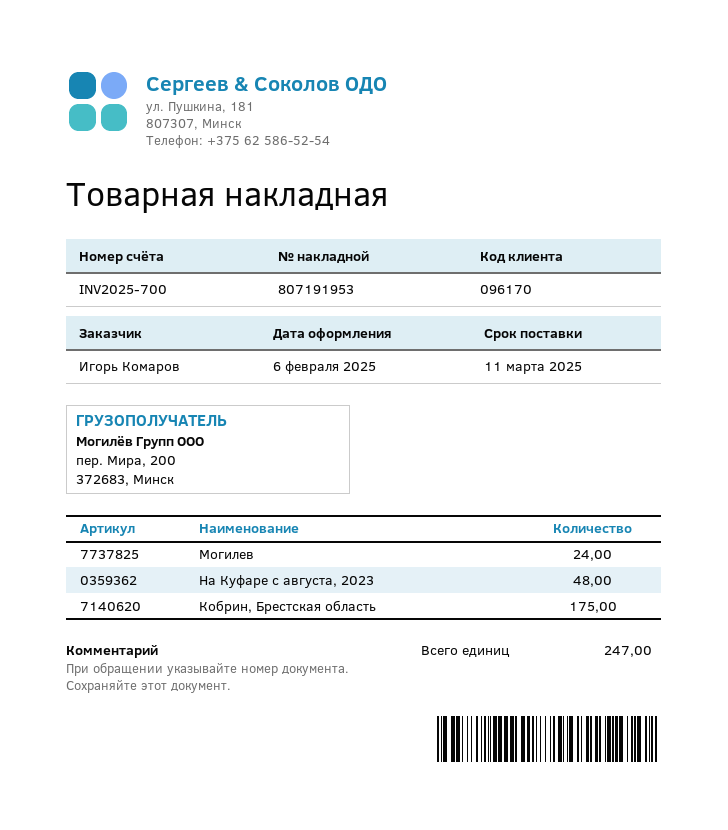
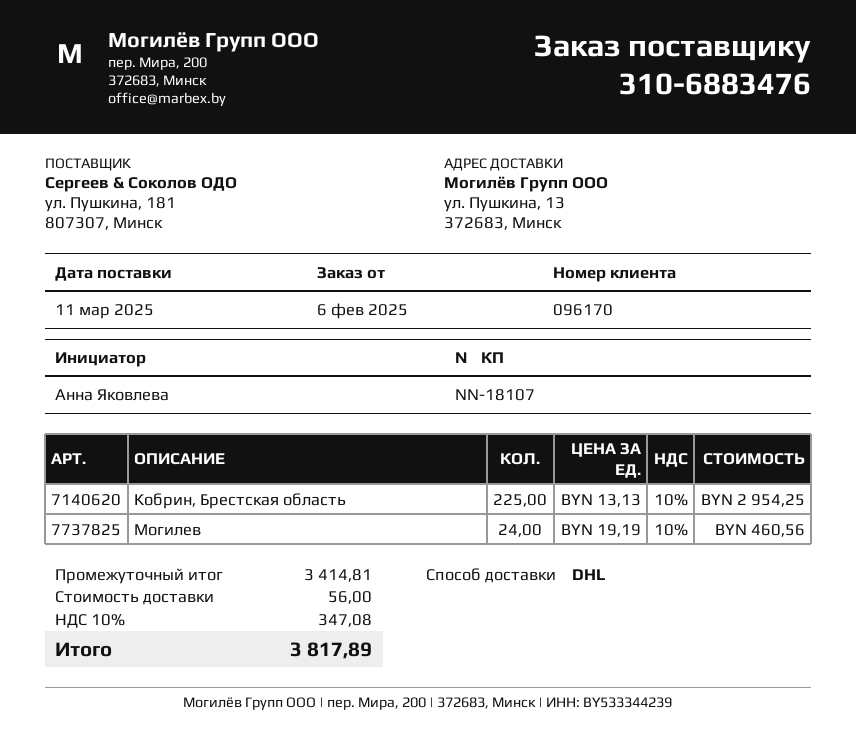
ordered by: Игорь Комаров -> Анна Яковлева
ship to: пер. Мира, 200, 372683, Минск -> ул. Пушкина, 13, 372683, Минск
На Куфаре с августа, 2023: 48 -> none
Кобрин, Брестская область: 175 -> 225

